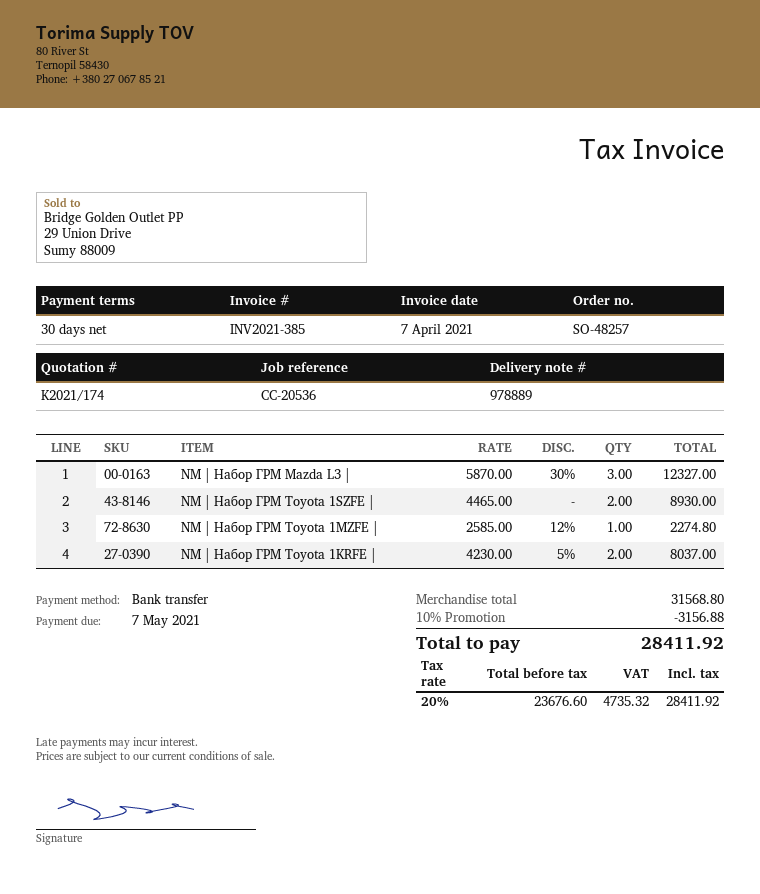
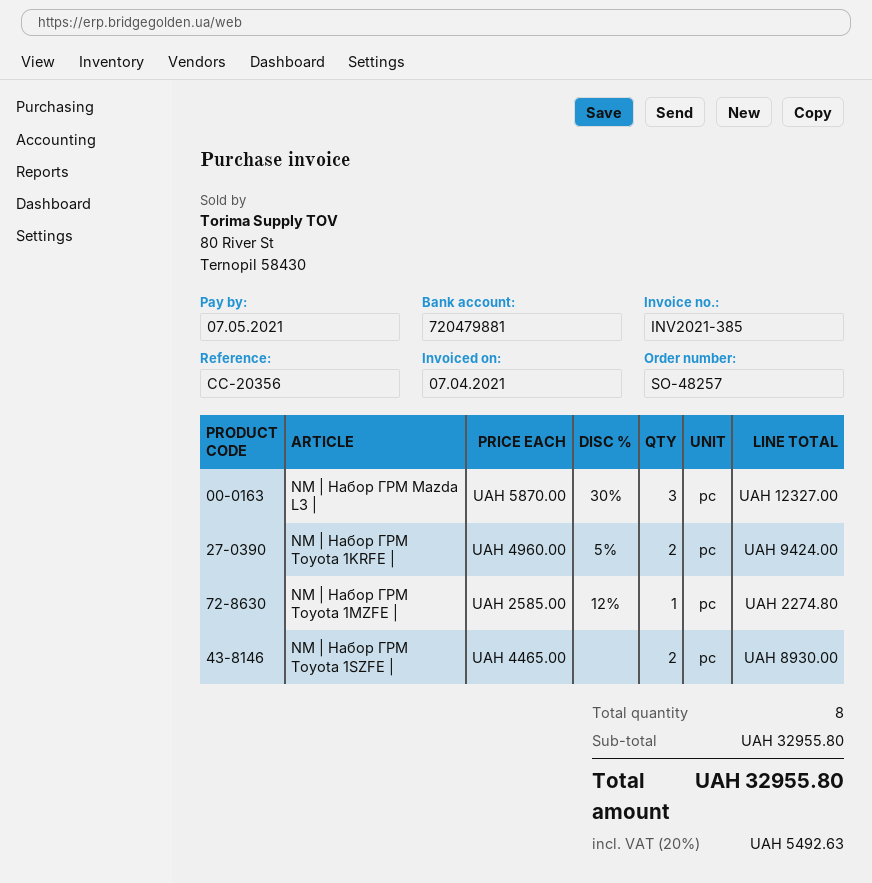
reference: CC-20536 -> CC-20356
NM | Набор ГРМ Toyota 1KRFE |: 2 x 4230.00 - 5% = 8037.00 -> 2 x 4960.00 - 5% = 9424.00
subtotal: 31568.80 -> 32955.80
discount: 10% = 3156.88 -> none
tax: 20% = 4735.32 -> 20% = 5492.63
total: 28411.92 -> 32955.80

